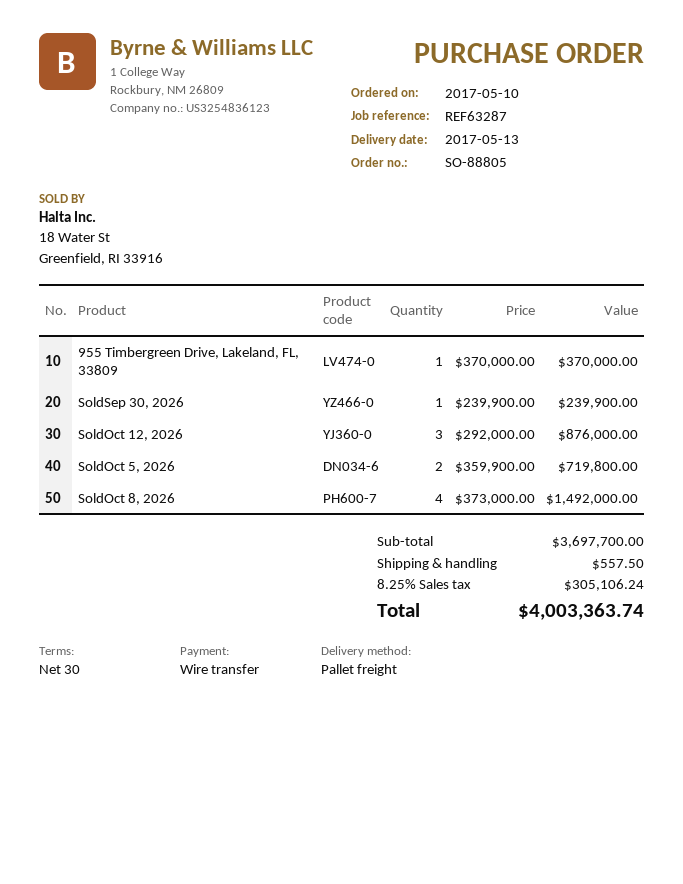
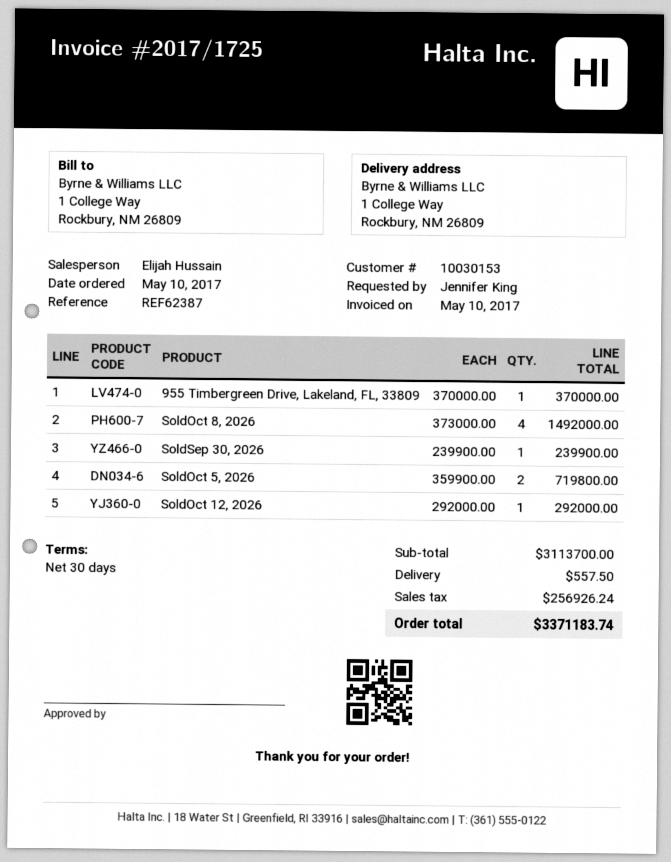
reference: REF63287 -> REF62387
SoldOct 12, 2026: 3 x 292000.00 = 876000.00 -> 1 x 292000.00 = 292000.00
subtotal: 3697700.00 -> 3113700.00
tax: 305106.24 -> 256926.24
total: 4003363.74 -> 3371183.74

